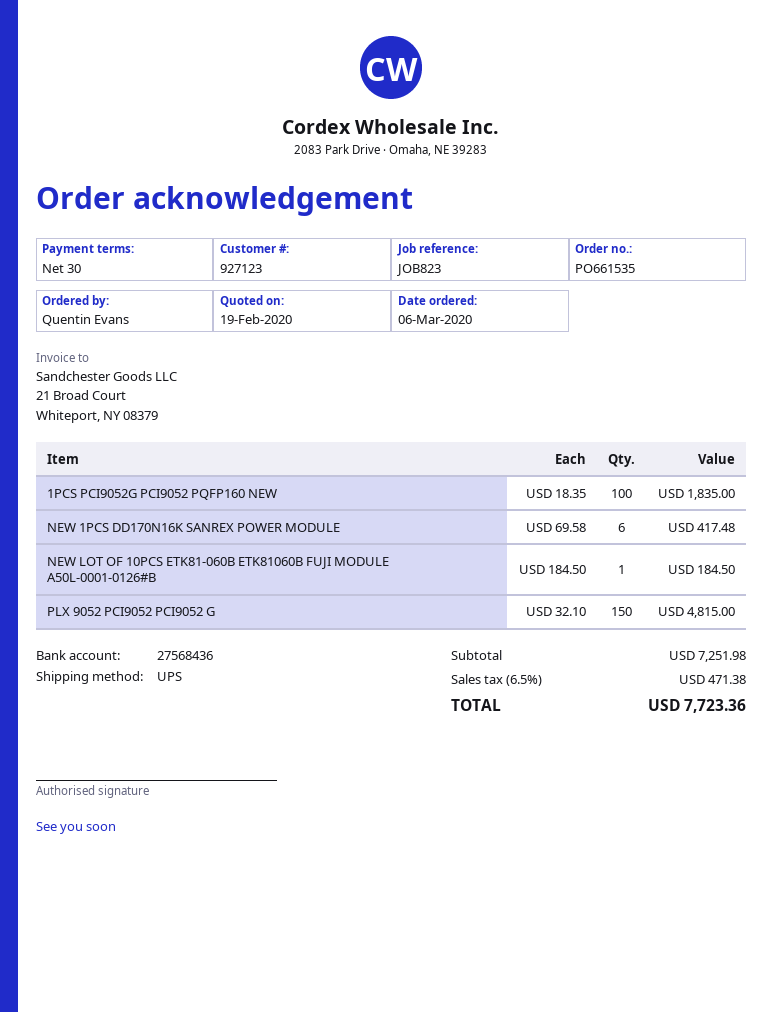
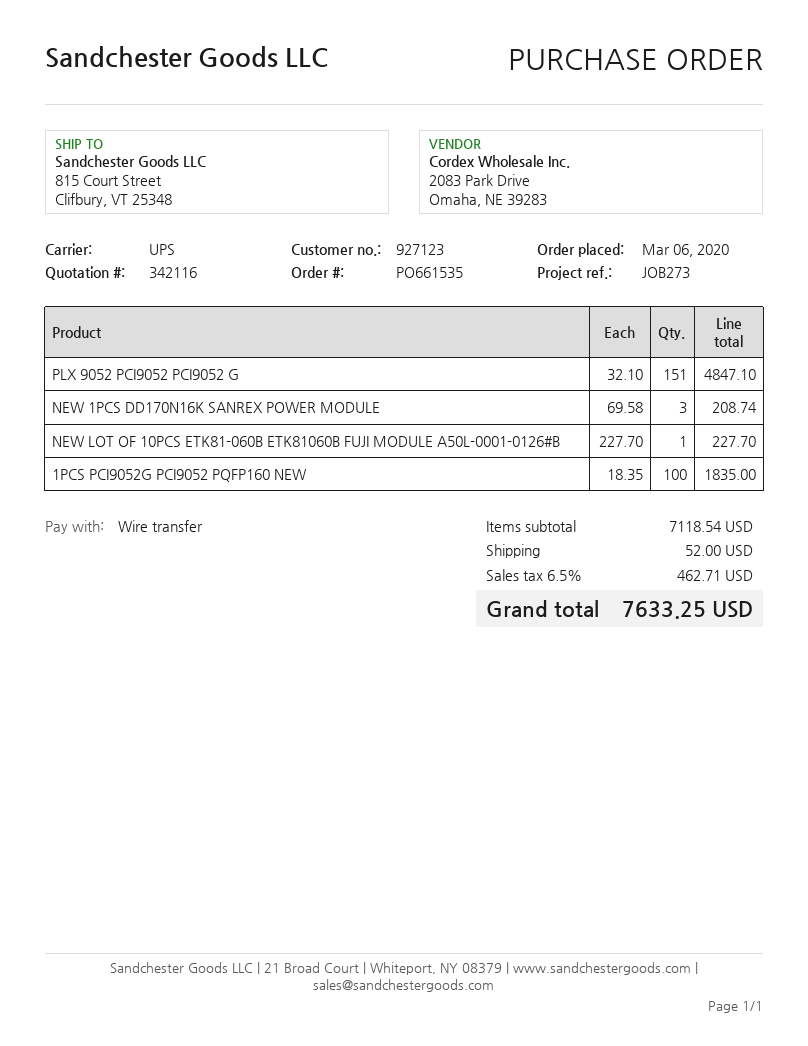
reference: JOB823 -> JOB273
NEW 1PCS DD170N16K SANREX POWER MODULE: 6 x 69.58 = 417.48 -> 3 x 69.58 = 208.74
NEW LOT OF 10PCS ETK81-060B ETK81060B FUJI MODULE A50L-0001-0126#B: 1 x 184.50 = 184.50 -> 1 x 227.70 = 227.70
PLX 9052 PCI9052 PCI9052 G: 150 x 32.10 = 4815.00 -> 151 x 32.10 = 4847.10
subtotal: 7251.98 -> 7118.54
shipping: none -> 52.00
tax: 6.5% = 471.38 -> 6.5% = 462.71
total: 7723.36 -> 7633.25

